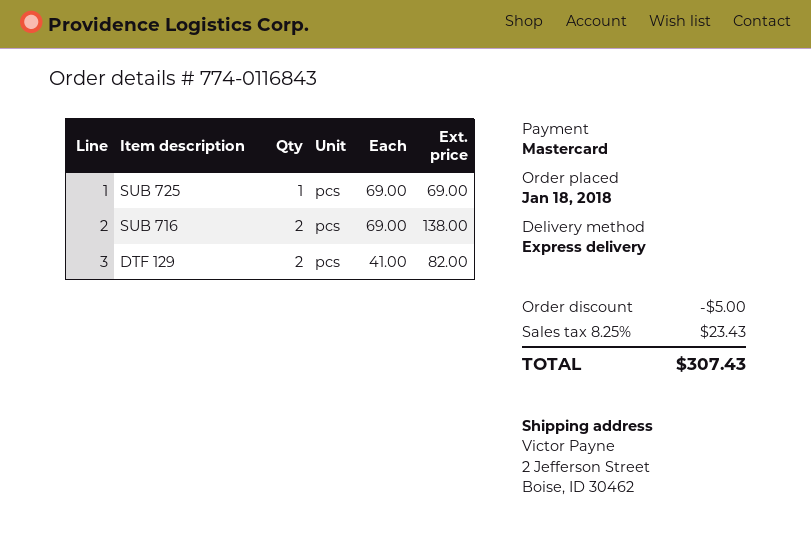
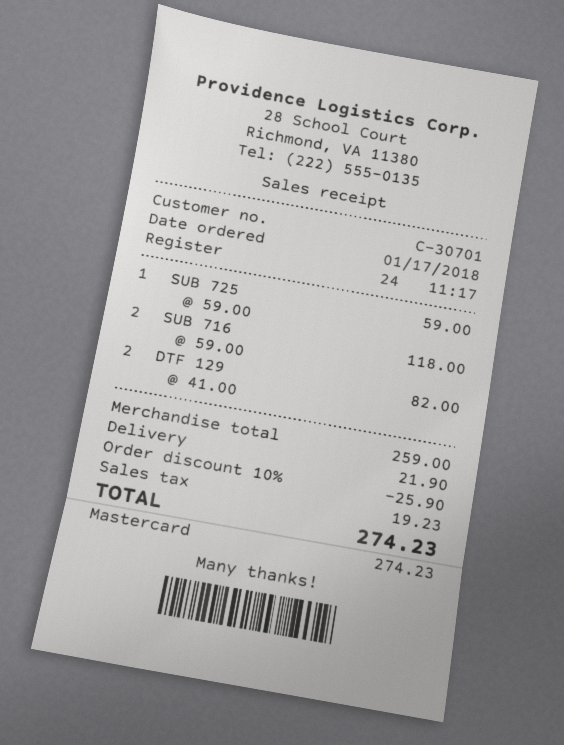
order date: 2018-01-18 -> 2018-01-17
SUB 725: 1 x 69.00 = 69.00 -> 1 x 59.00 = 59.00
SUB 716: 2 x 69.00 = 138.00 -> 2 x 59.00 = 118.00
discount: 5.00 -> 25.90
shipping: none -> 21.90
tax: 23.43 -> 19.23
total: 307.43 -> 274.23

